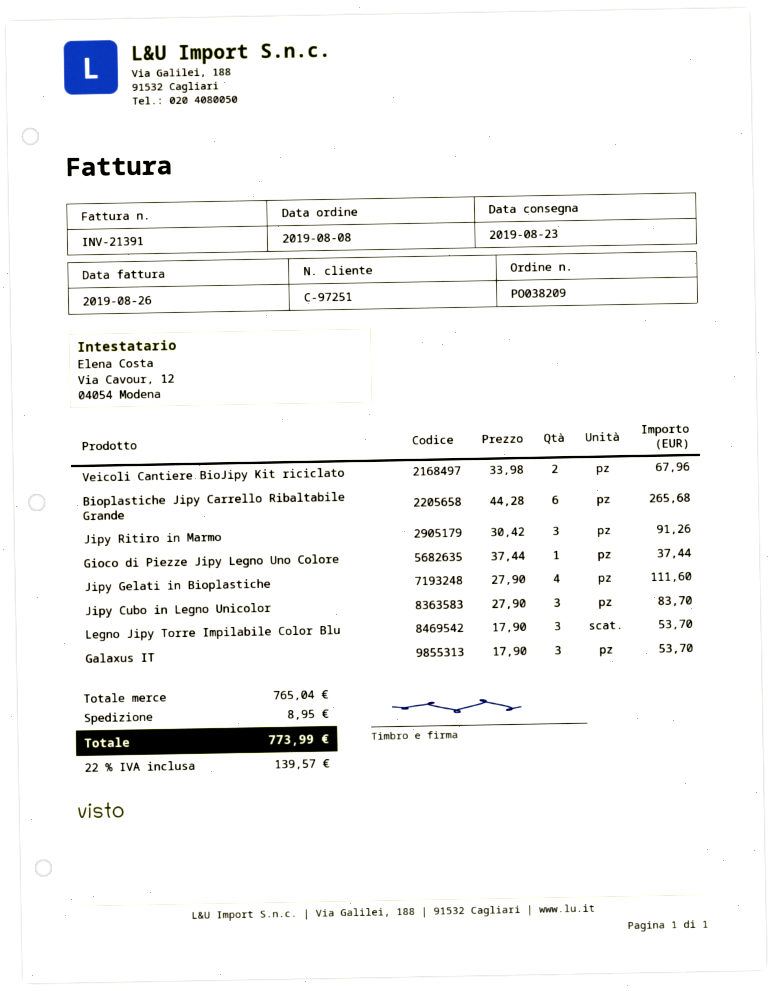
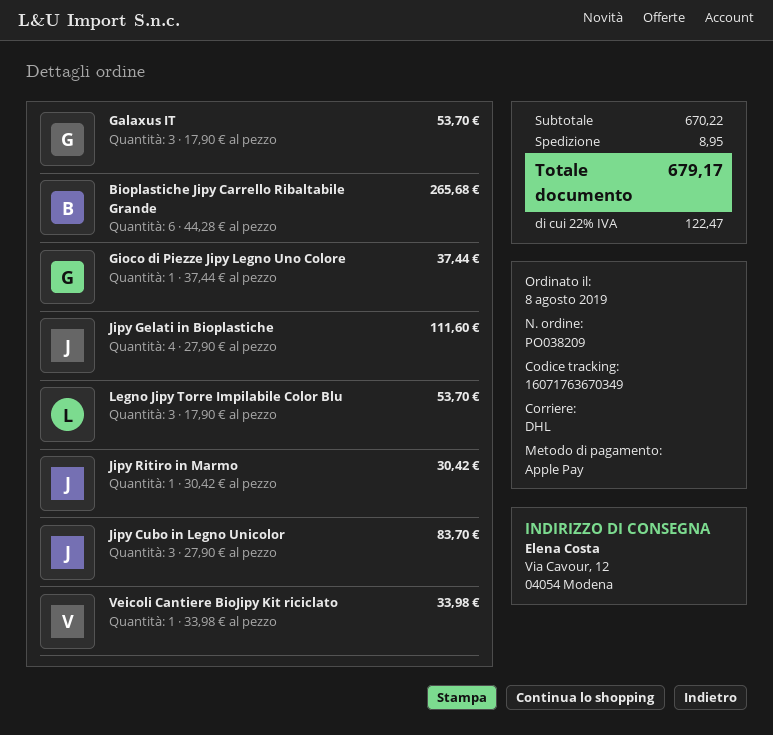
Veicoli Cantiere BioJipy Kit riciclato: 2 x 33.98 = 67.96 -> 1 x 33.98 = 33.98
Jipy Ritiro in Marmo: 3 x 30.42 = 91.26 -> 1 x 30.42 = 30.42
subtotal: 765.04 -> 670.22
tax: 22% = 139.57 -> 22% = 122.47
total: 773.99 -> 679.17

